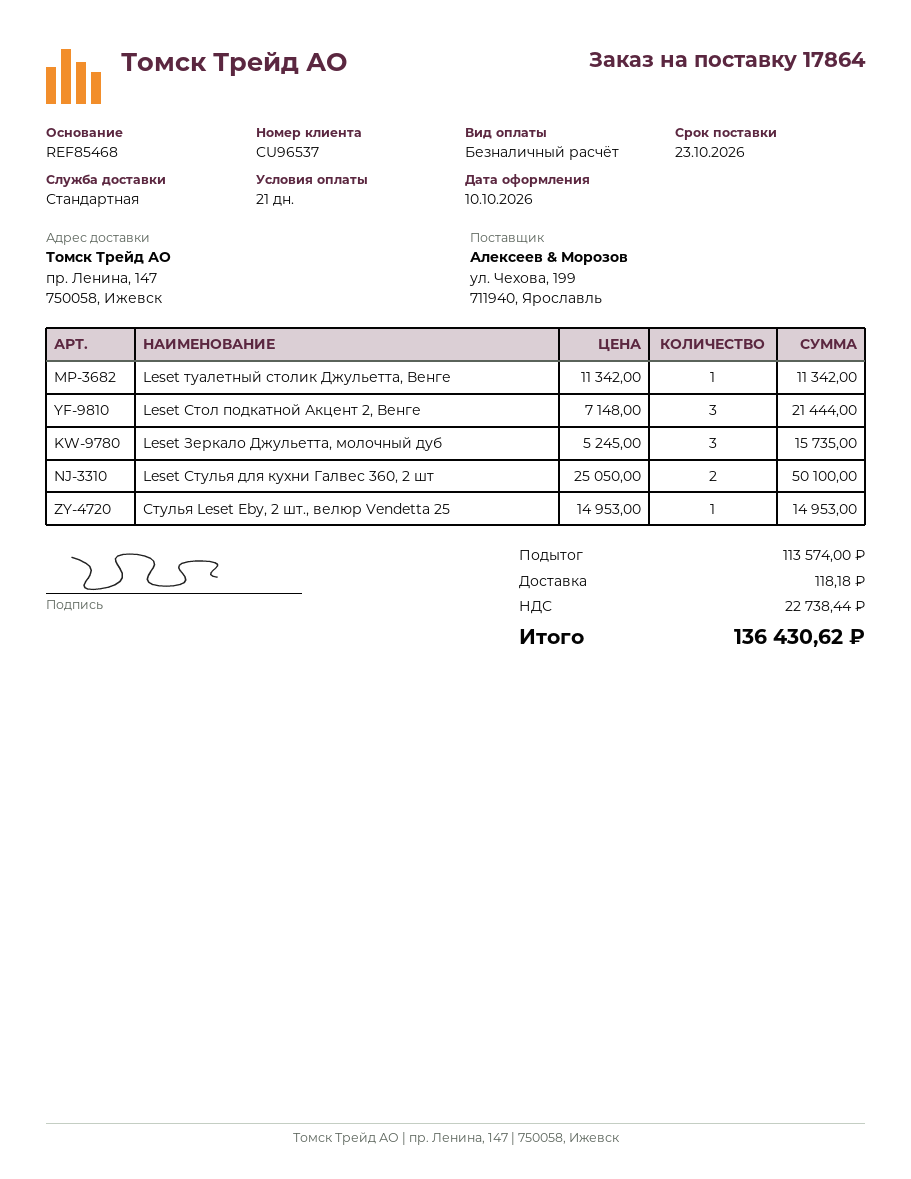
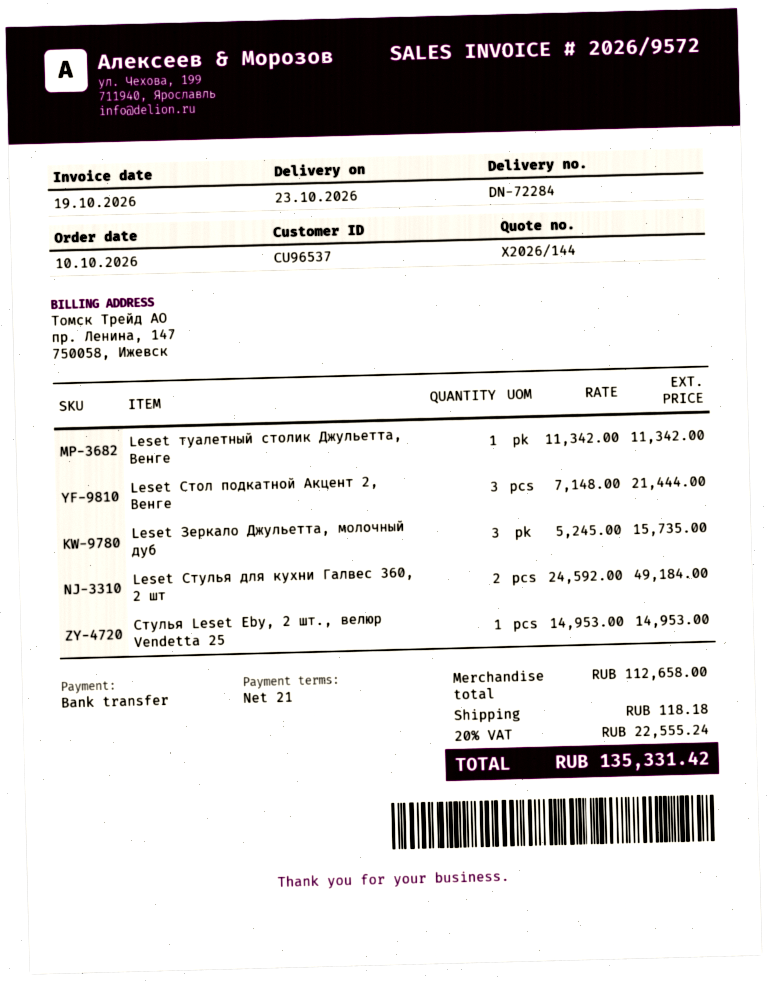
Leset Стулья для кухни Галвес 360, 2 шт: 2 x 25050.00 = 50100.00 -> 2 x 24592.00 = 49184.00
subtotal: 113574.00 -> 112658.00
tax: 22738.44 -> 22555.24
total: 136430.62 -> 135331.42

